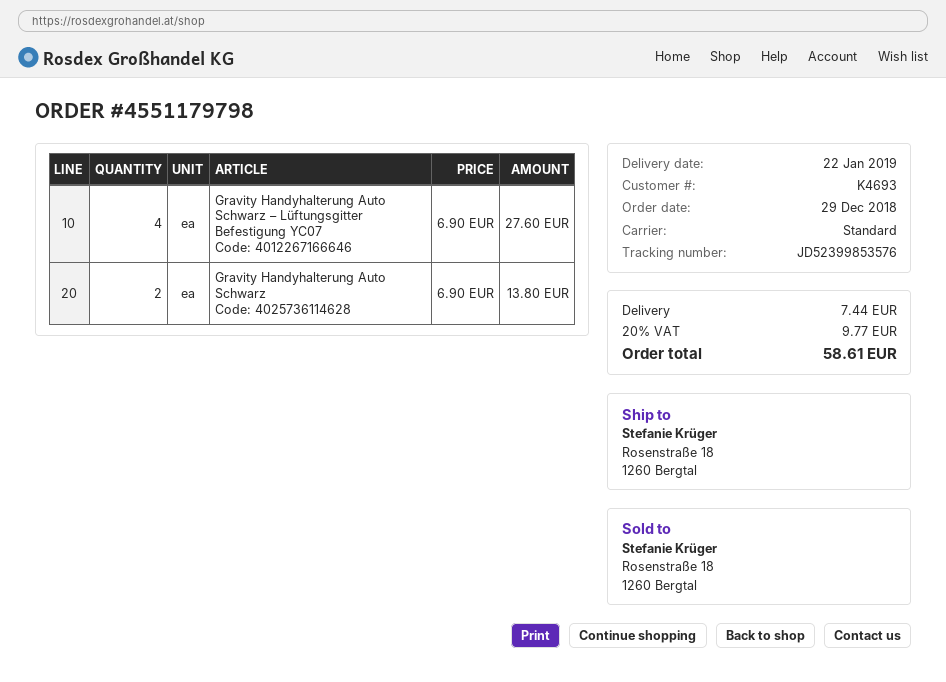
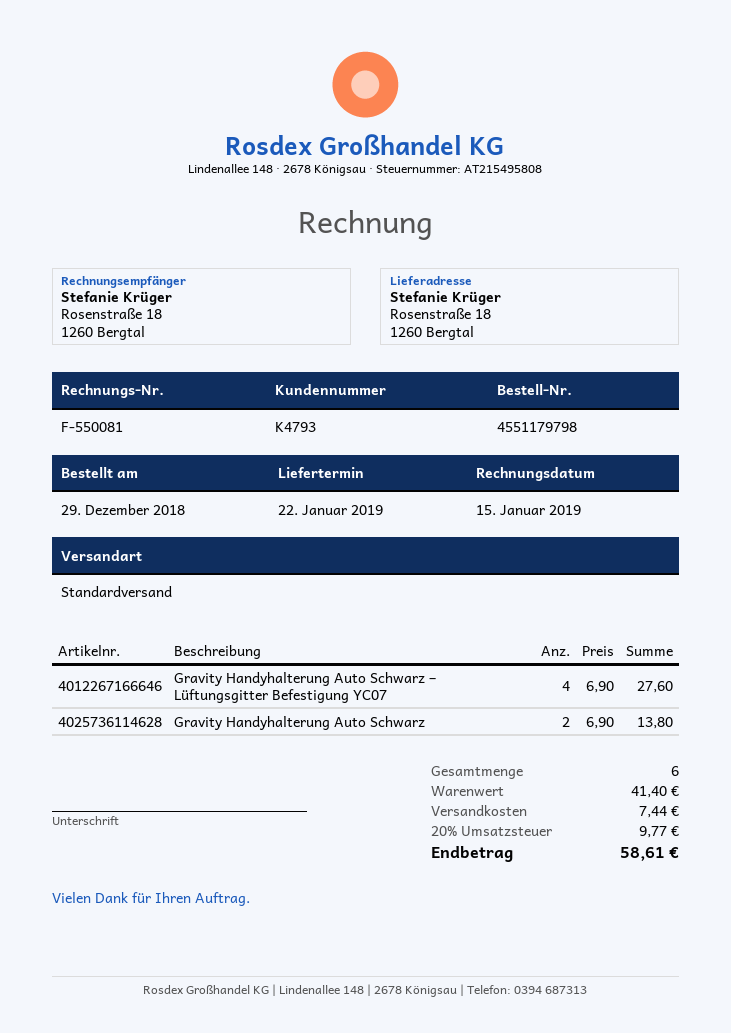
customer number: K4693 -> K4793

